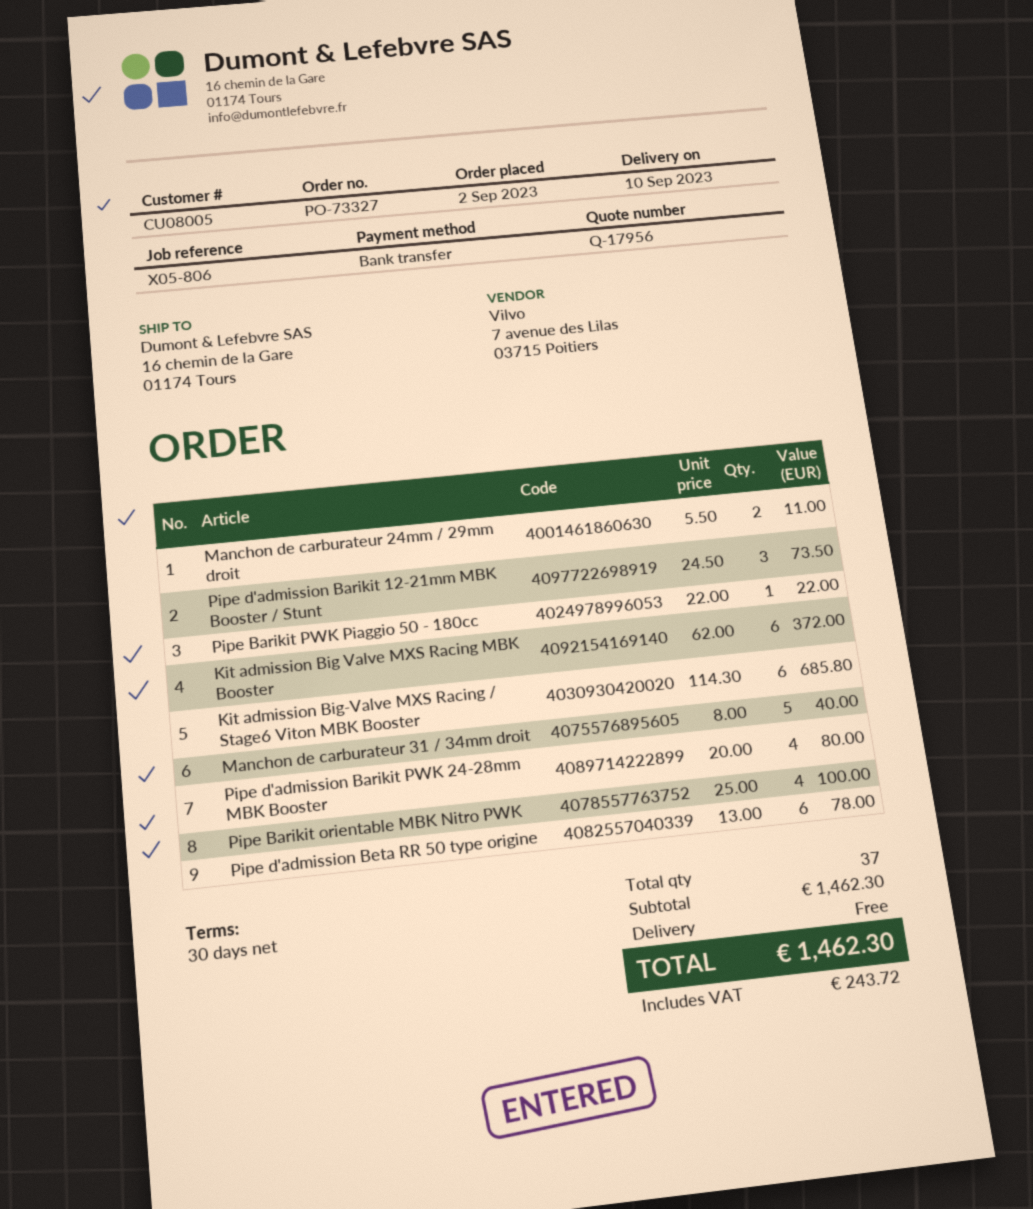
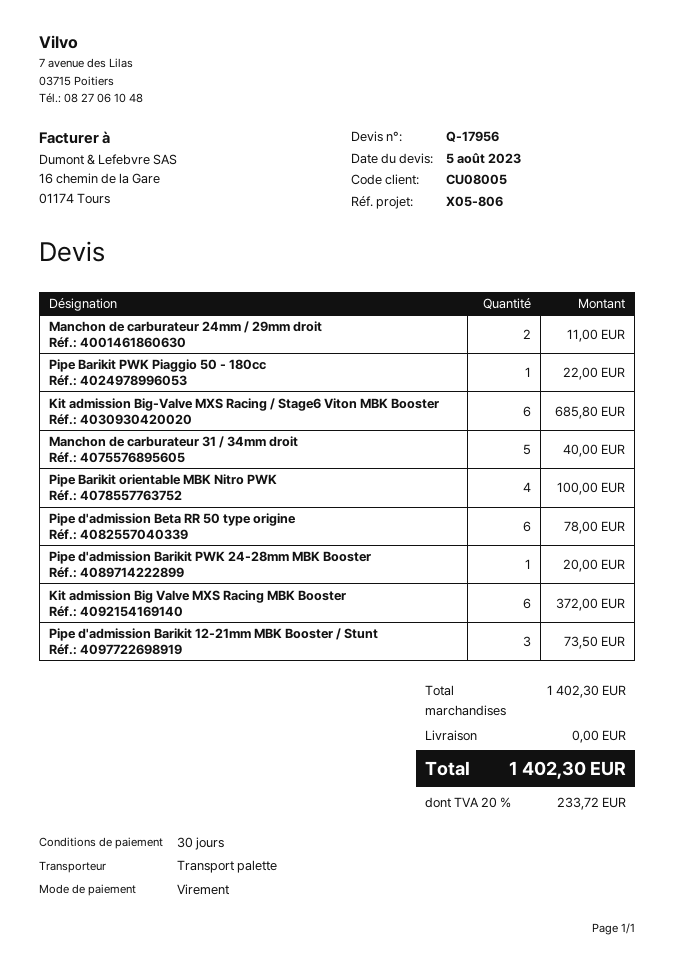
Pipe d'admission Barikit PWK 24-28mm MBK Booster: 4 for 80.00 -> 1 for 20.00
subtotal: 1462.30 -> 1402.30
tax: 243.72 -> 233.72
total: 1462.30 -> 1402.30

